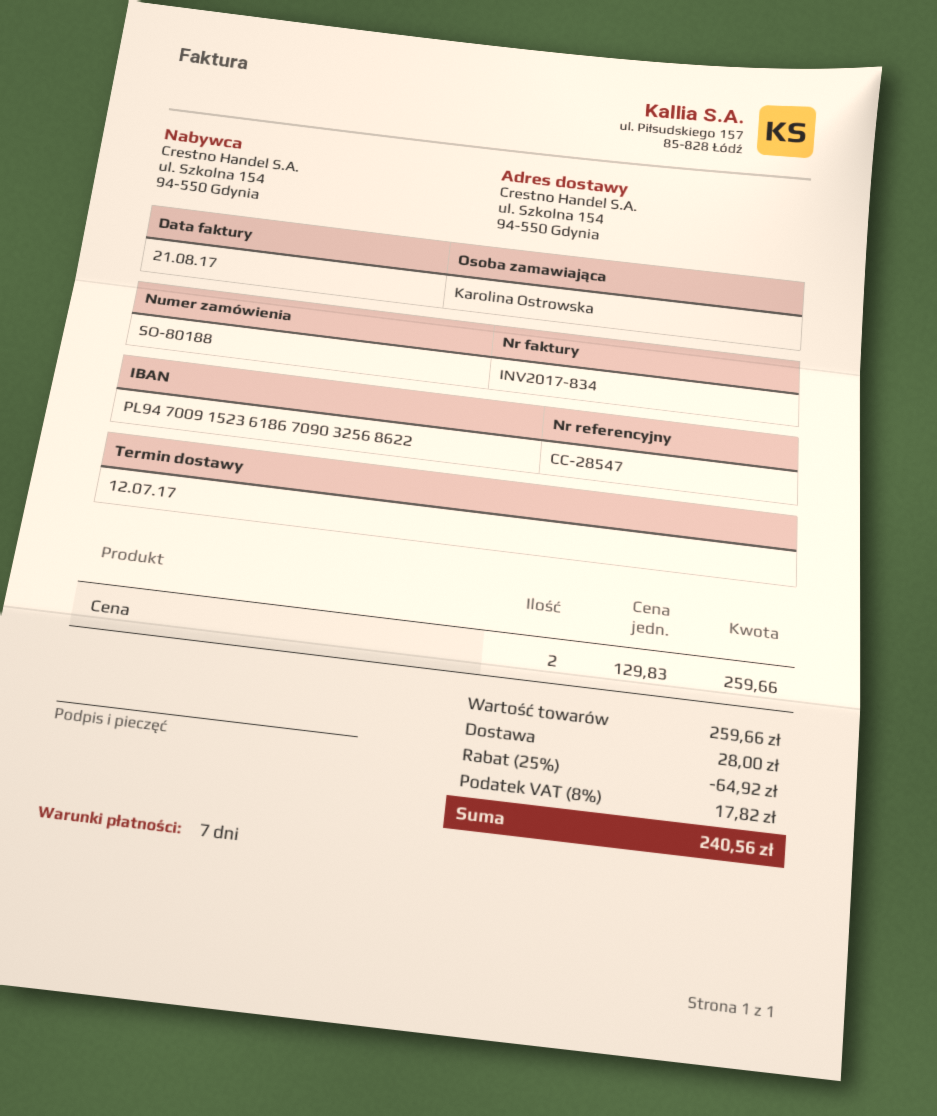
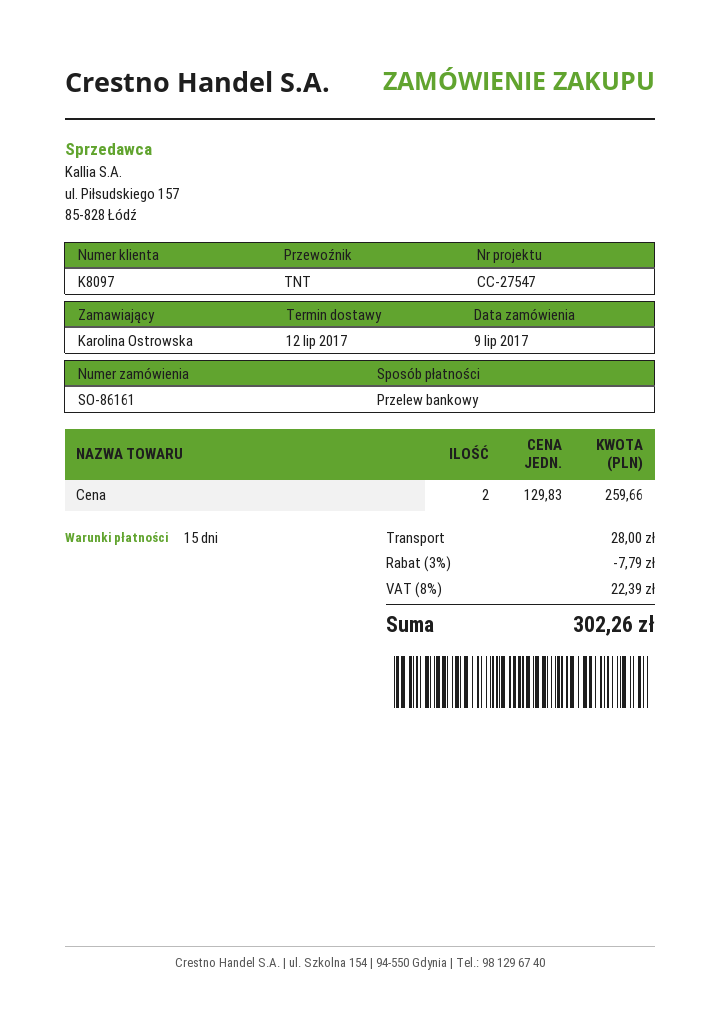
order number: SO-80188 -> SO-86161
payment terms: 7 days -> 15 days
reference: CC-28547 -> CC-27547
discount: 25% = 64.92 -> 3% = 7.79
tax: 8% = 17.82 -> 8% = 22.39
total: 240.56 -> 302.26

